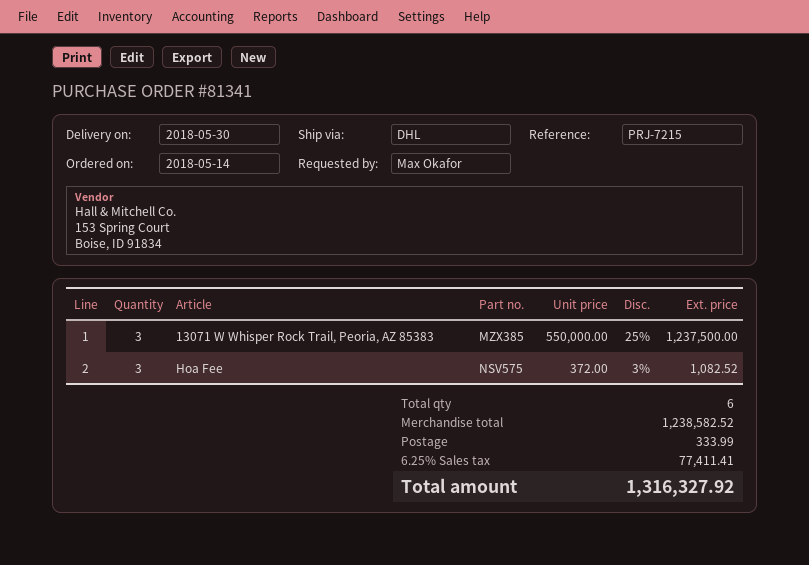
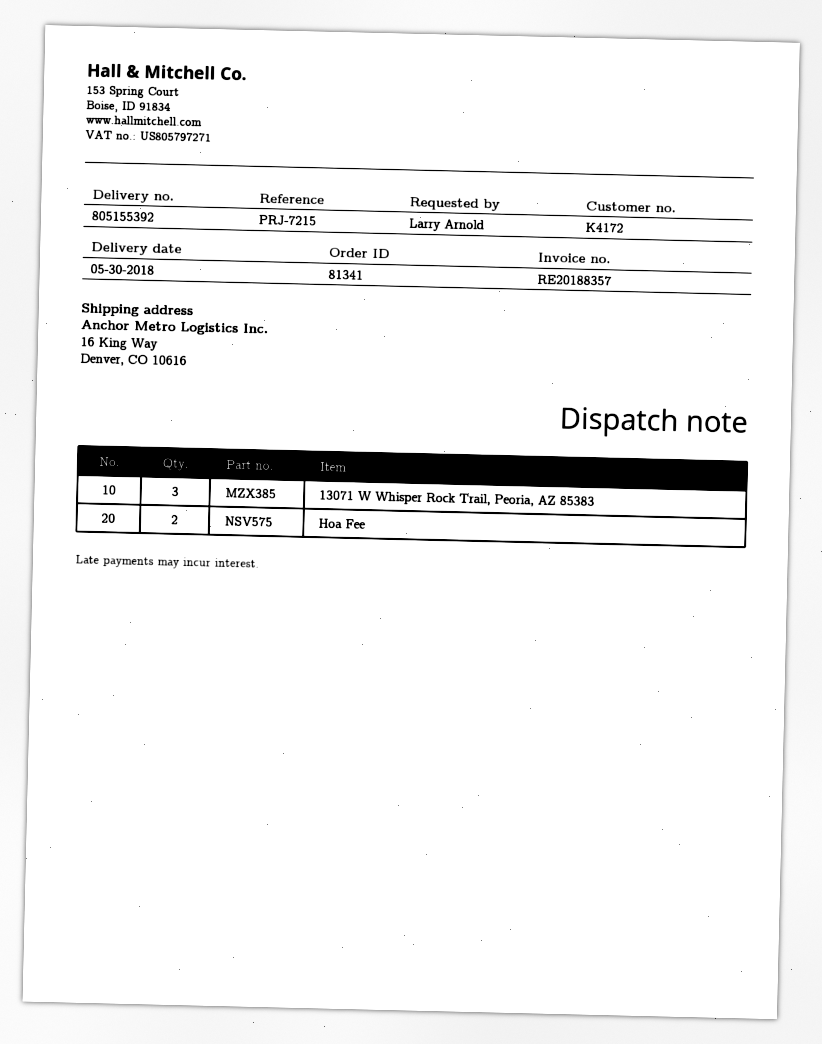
ordered by: Max Okafor -> Larry Arnold
Hoa Fee: 3 -> 2

